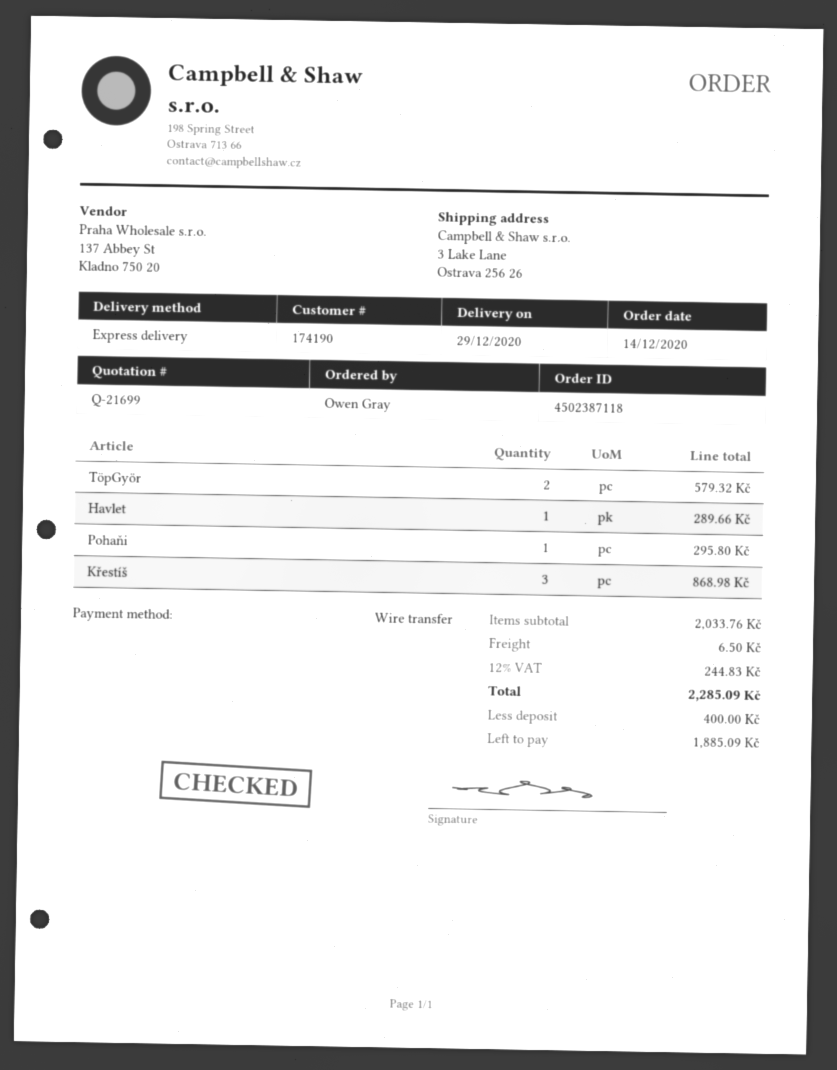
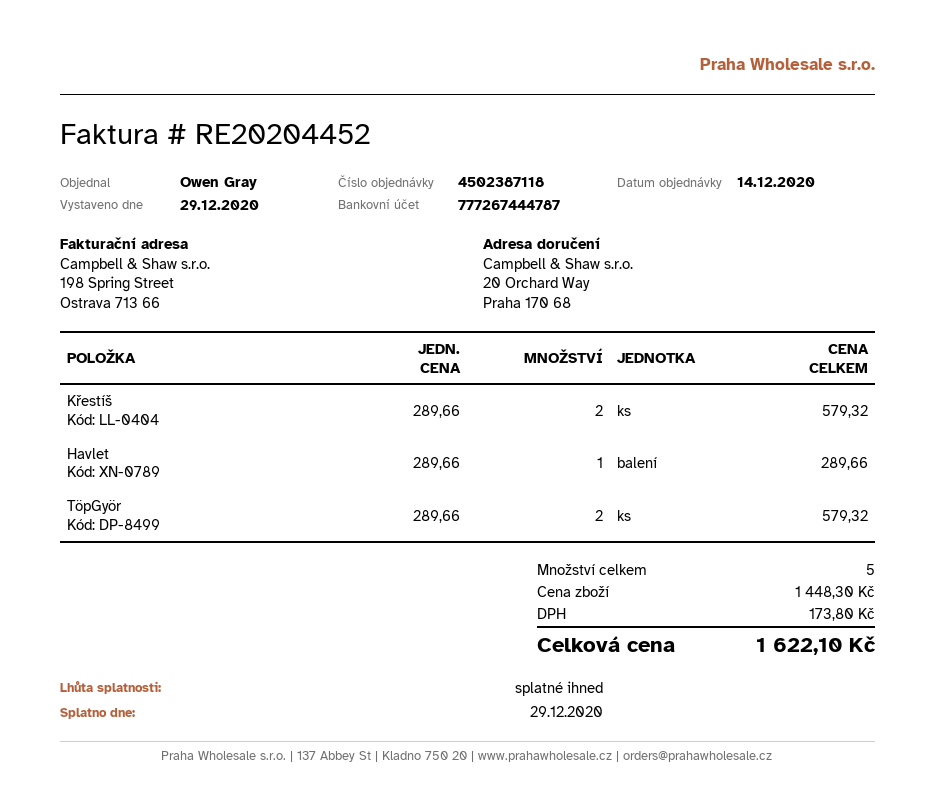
ship to: 3 Lake Lane, Ostrava 256 26 -> 20 Orchard Way, Praha 170 68
Pohaňi: 1 for 295.80 -> none
Křestíš: 3 for 868.98 -> 2 for 579.32
subtotal: 2033.76 -> 1448.30
shipping: 6.50 -> none
tax: 244.83 -> 173.80
total: 2285.09 -> 1622.10

